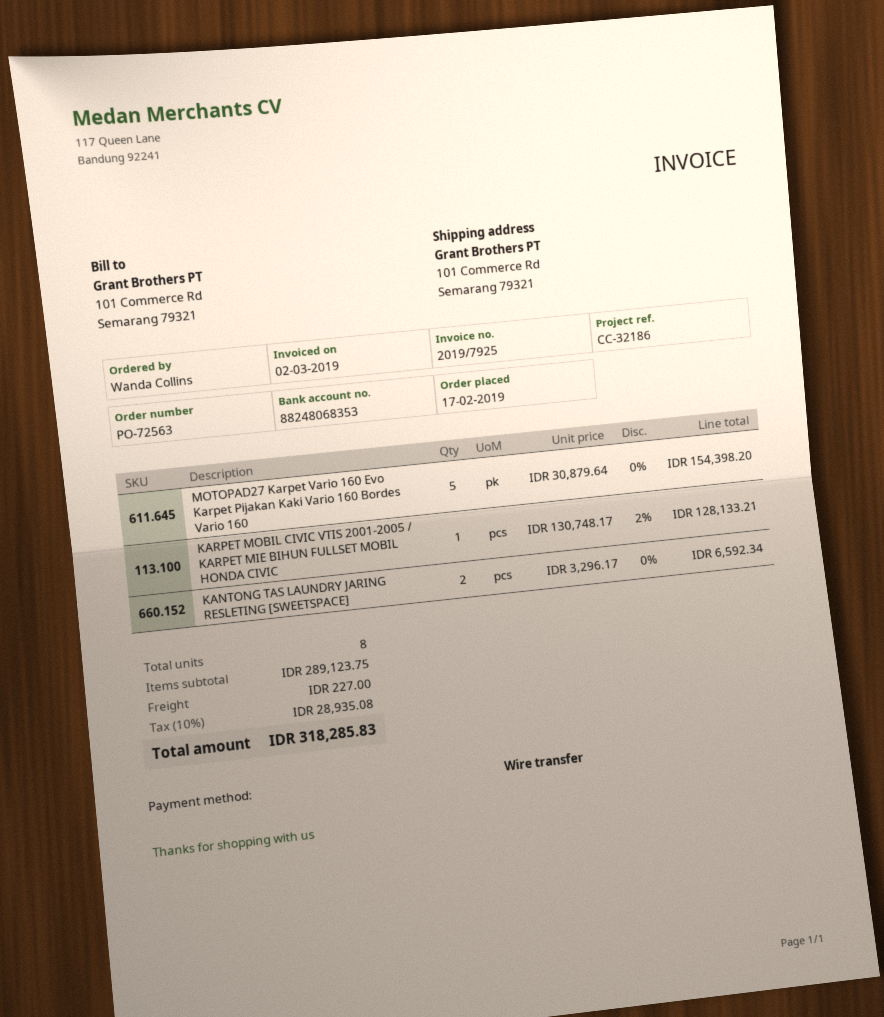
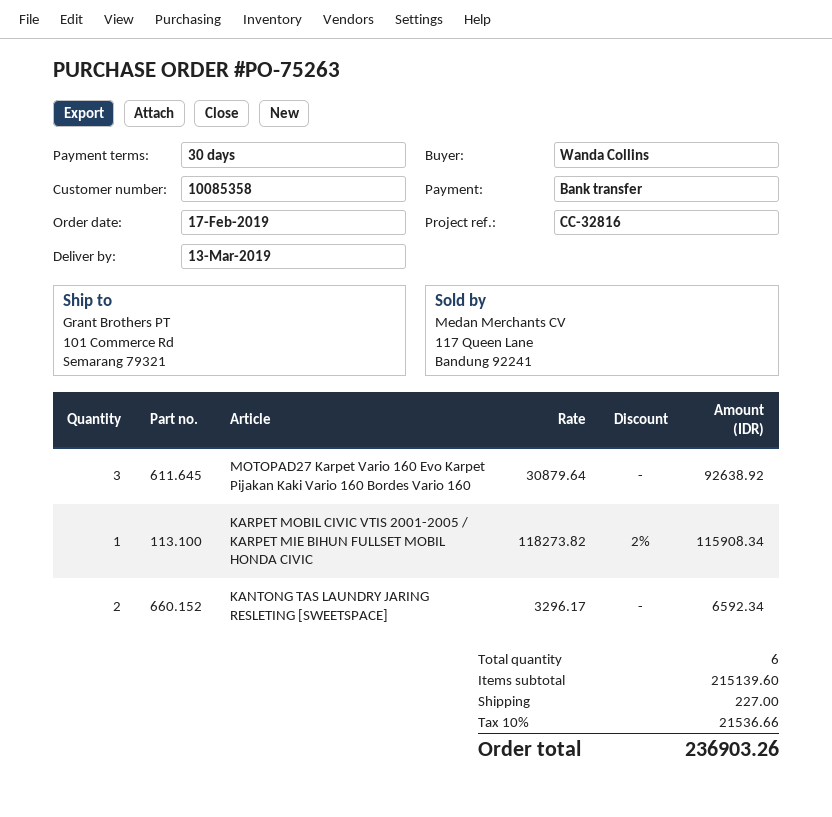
order number: PO-72563 -> PO-75263
reference: CC-32186 -> CC-32816
MOTOPAD27 Karpet Vario 160 Evo Karpet Pijakan Kaki Vario 160 Bordes Vario 160: 5 x 30879.64 = 154398.20 -> 3 x 30879.64 = 92638.92
KARPET MOBIL CIVIC VTIS 2001-2005 / KARPET MIE BIHUN FULLSET MOBIL HONDA CIVIC: 1 x 130748.17 - 2% = 128133.21 -> 1 x 118273.82 - 2% = 115908.34
total quantity: 8 -> 6
subtotal: 289123.75 -> 215139.60
tax: 10% = 28935.08 -> 10% = 21536.66
total: 318285.83 -> 236903.26

